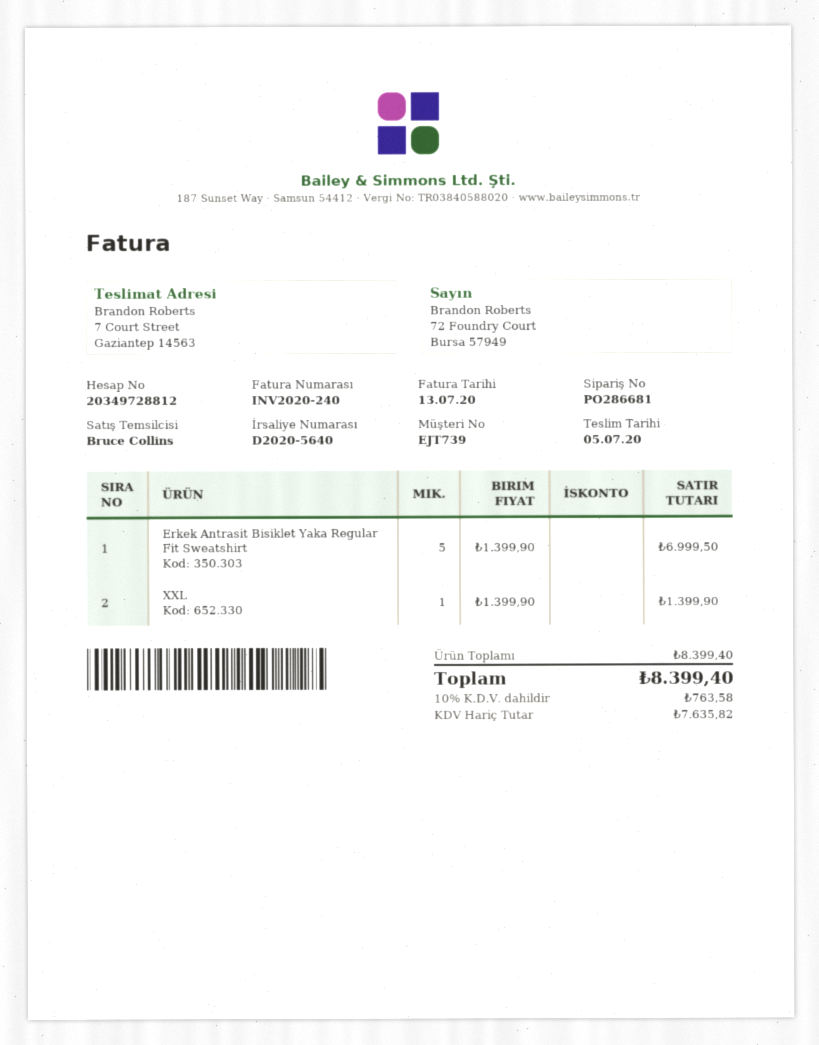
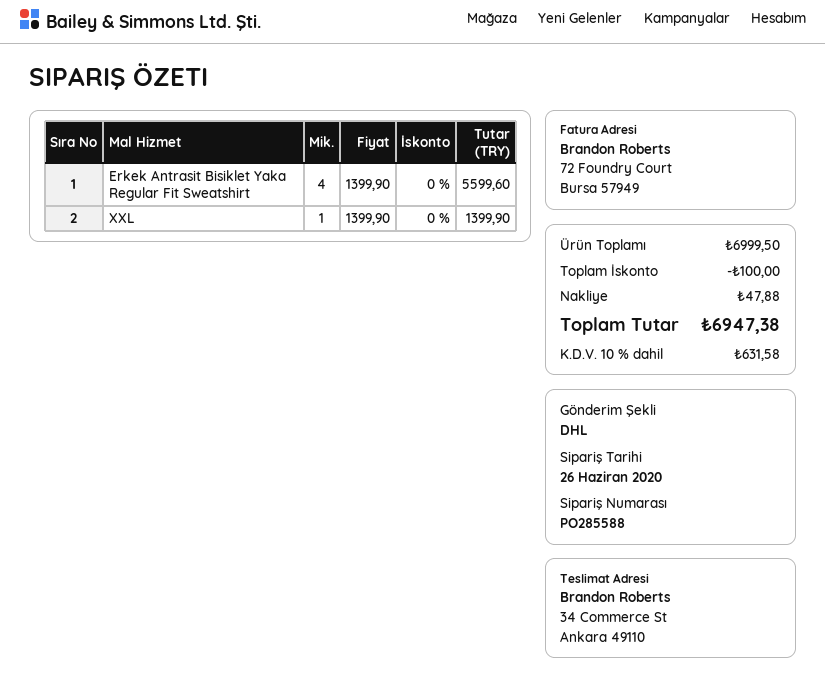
order number: PO286681 -> PO285588
ship to: 7 Court Street, Gaziantep 14563 -> 34 Commerce St, Ankara 49110
Erkek Antrasit Bisiklet Yaka Regular Fit Sweatshirt: 5 x 1399.90 = 6999.50 -> 4 x 1399.90 = 5599.60
subtotal: 8399.40 -> 6999.50
discount: none -> 100.00
shipping: none -> 47.88
tax: 10% = 763.58 -> 10% = 631.58
total: 8399.40 -> 6947.38

